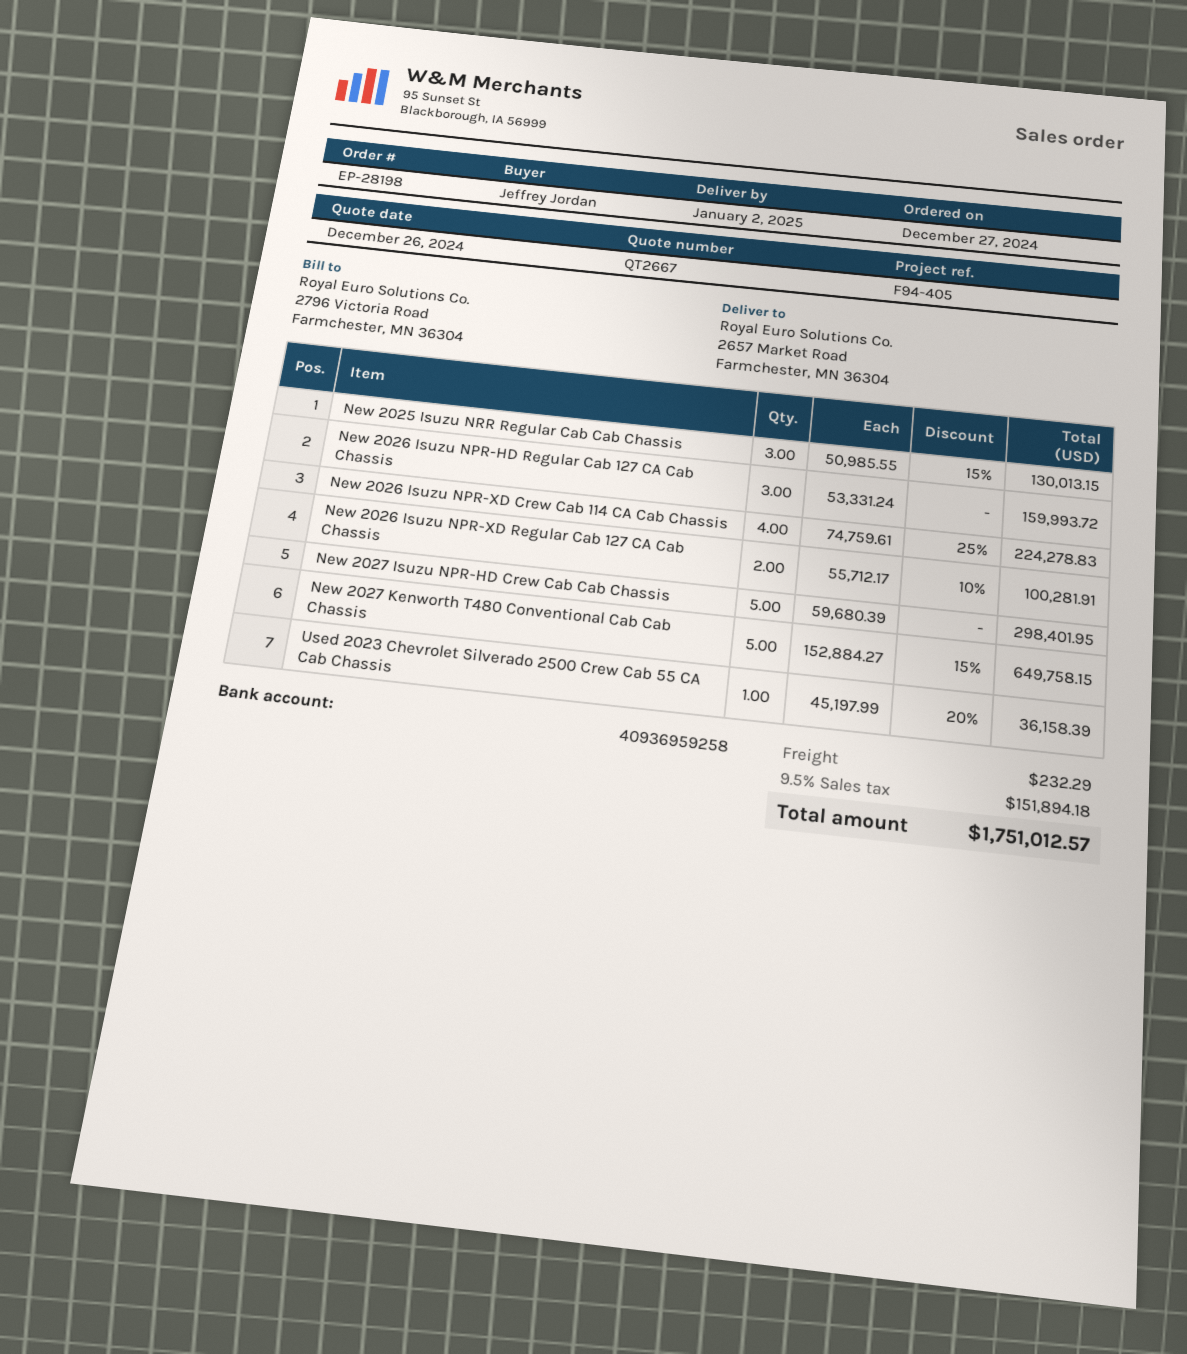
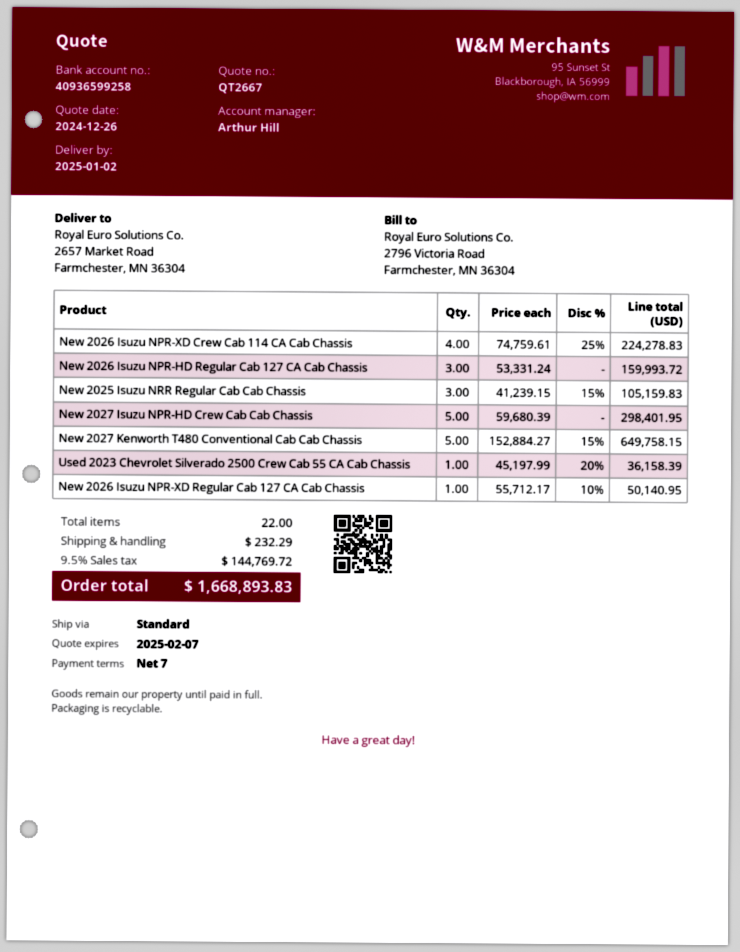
bank account: 40936959258 -> 40936599258
New 2025 Isuzu NRR Regular Cab Cab Chassis: 3 x 50985.55 - 15% = 130013.15 -> 3 x 41239.15 - 15% = 105159.83
New 2026 Isuzu NPR-XD Regular Cab 127 CA Cab Chassis: 2 x 55712.17 - 10% = 100281.91 -> 1 x 55712.17 - 10% = 50140.95
tax: 9.5% = 151894.18 -> 9.5% = 144769.72
total: 1751012.57 -> 1668893.83

